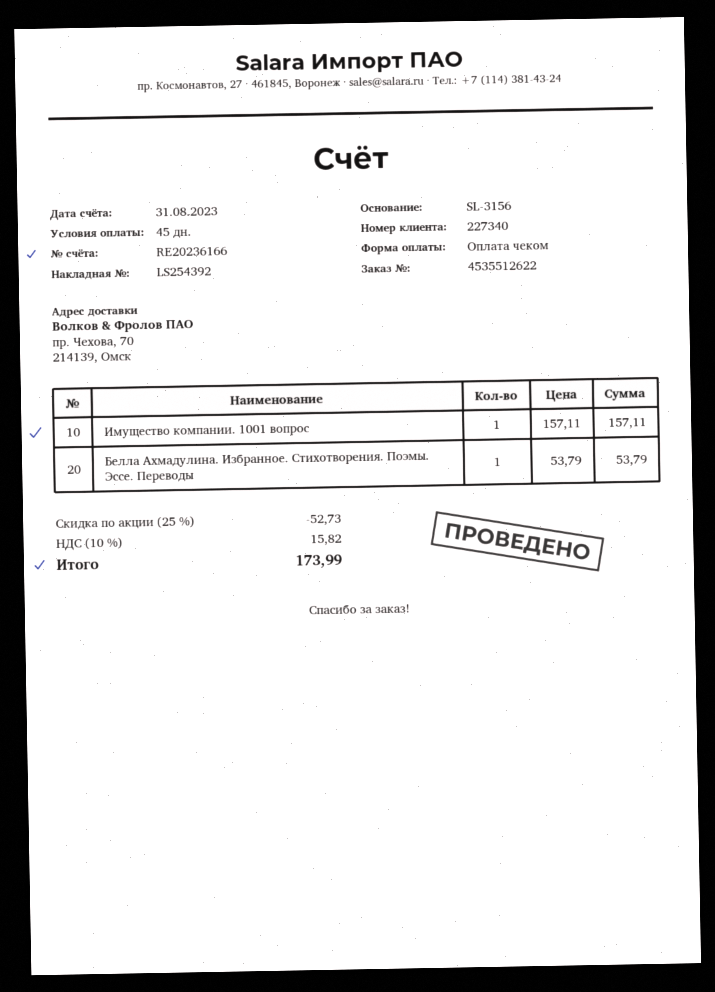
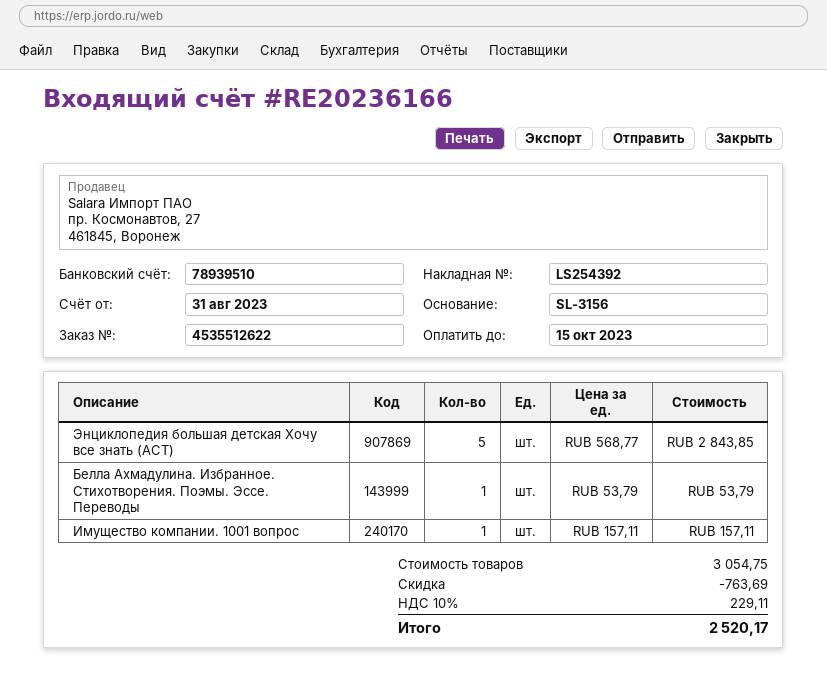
Энциклопедия большая детская Хочу все знать (АСТ): none -> 5 x 568.77 = 2843.85
discount: 52.73 -> 763.69
tax: 10% = 15.82 -> 10% = 229.11
total: 173.99 -> 2520.17

